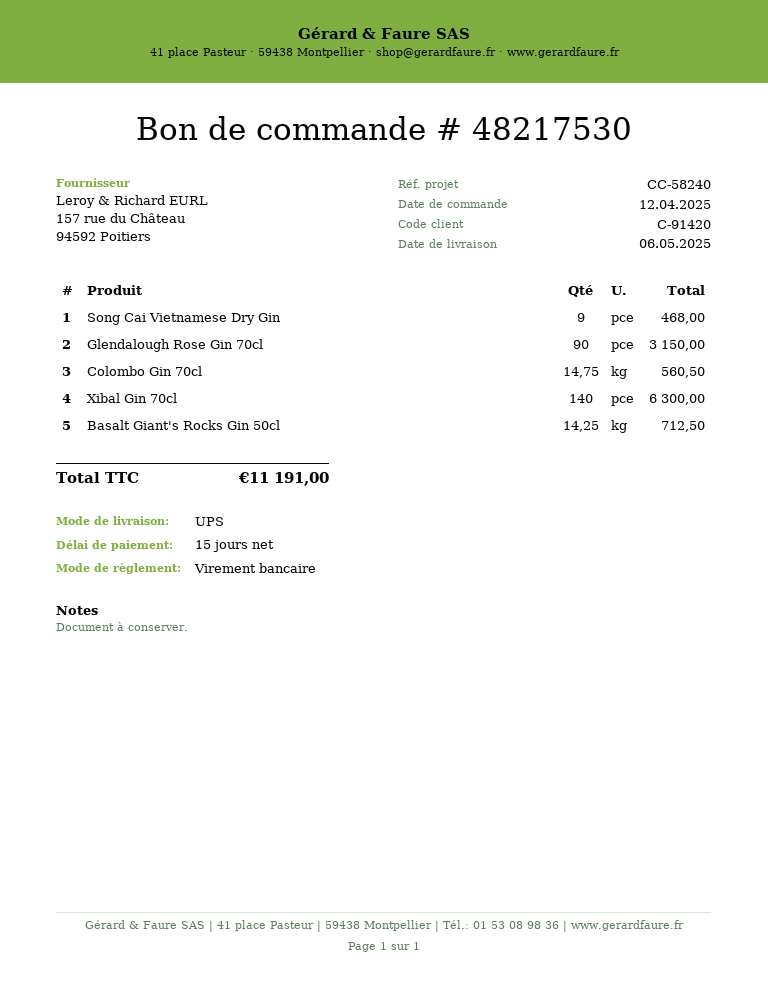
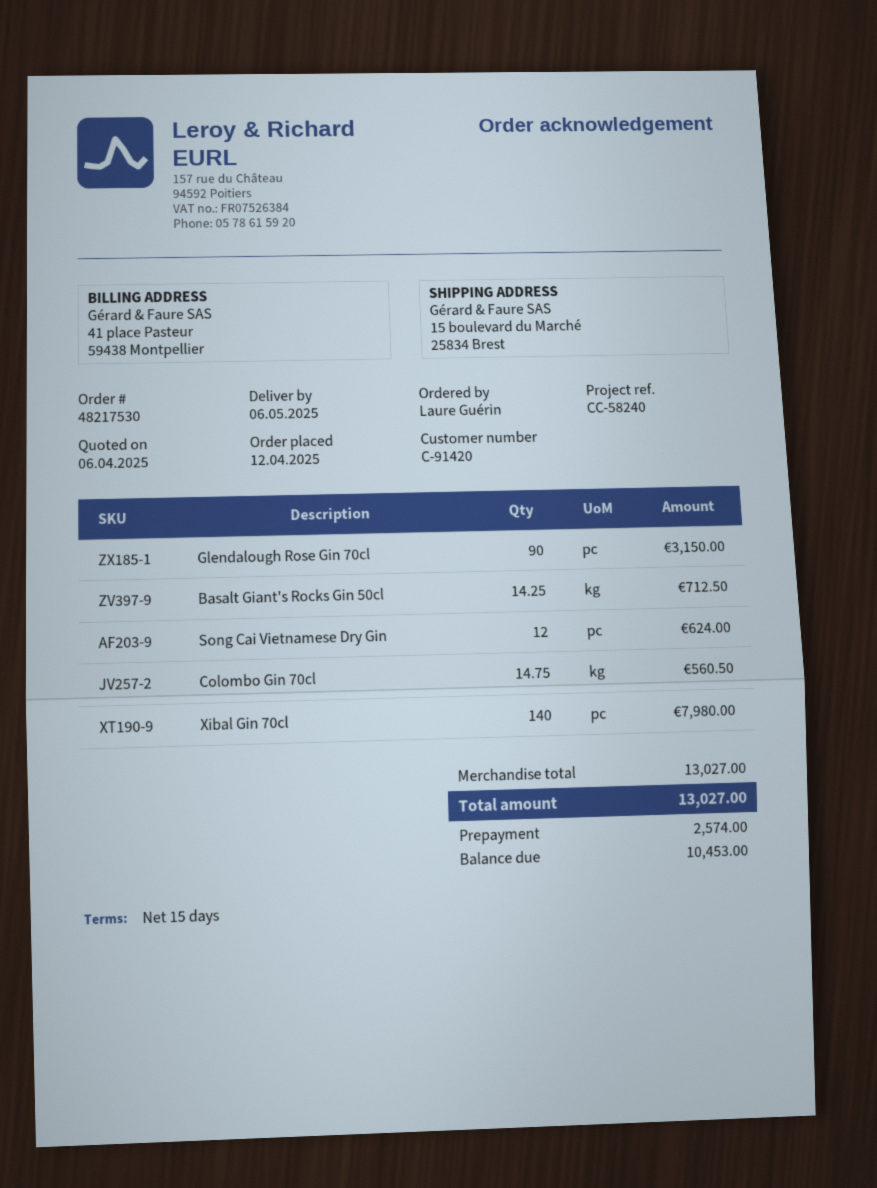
Song Cai Vietnamese Dry Gin: 9 for 468.00 -> 12 for 624.00
Xibal Gin 70cl: 140 for 6300.00 -> 140 for 7980.00
total: 11191.00 -> 13027.00

